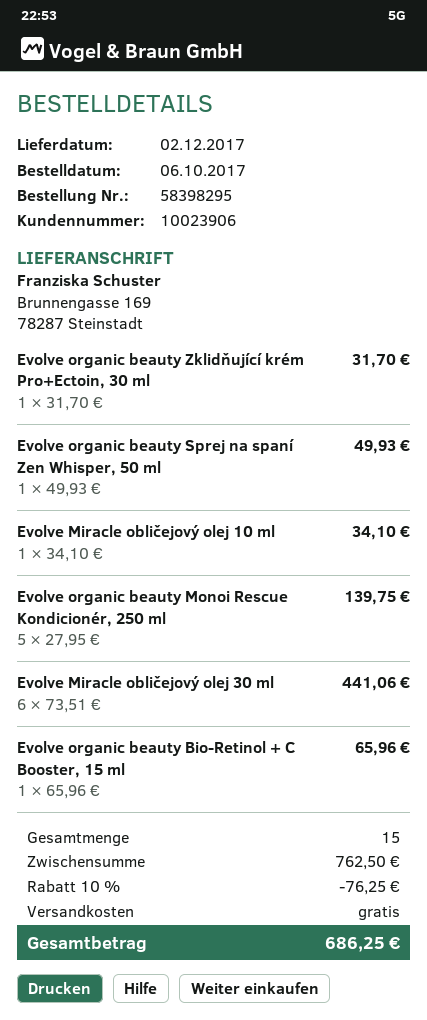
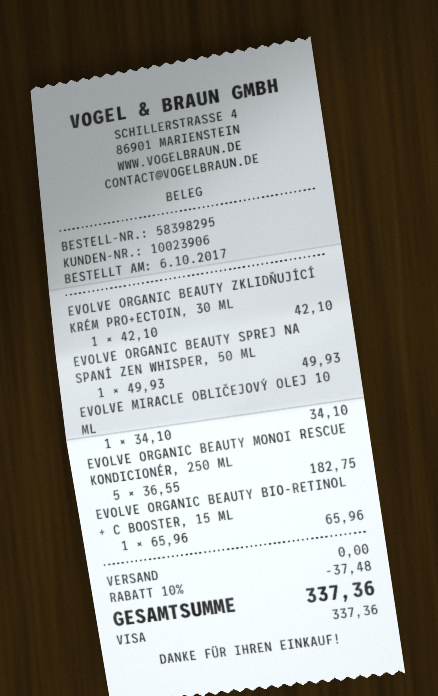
Evolve organic beauty Zklidňující krém Pro+Ectoin, 30 ml: 1 x 31.70 = 31.70 -> 1 x 42.10 = 42.10
Evolve organic beauty Monoi Rescue Kondicionér, 250 ml: 5 x 27.95 = 139.75 -> 5 x 36.55 = 182.75
Evolve Miracle obličejový olej 30 ml: 6 x 73.51 = 441.06 -> none
discount: 10% = 76.25 -> 10% = 37.48
total: 686.25 -> 337.36

